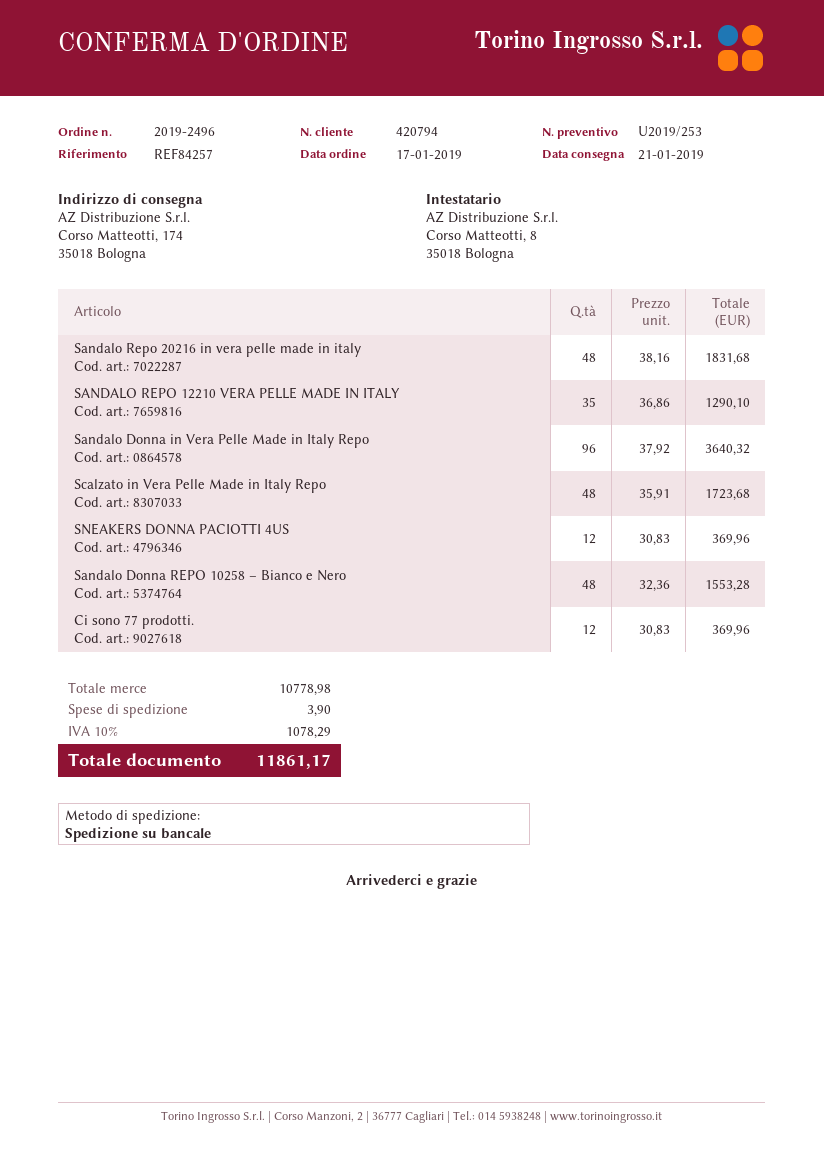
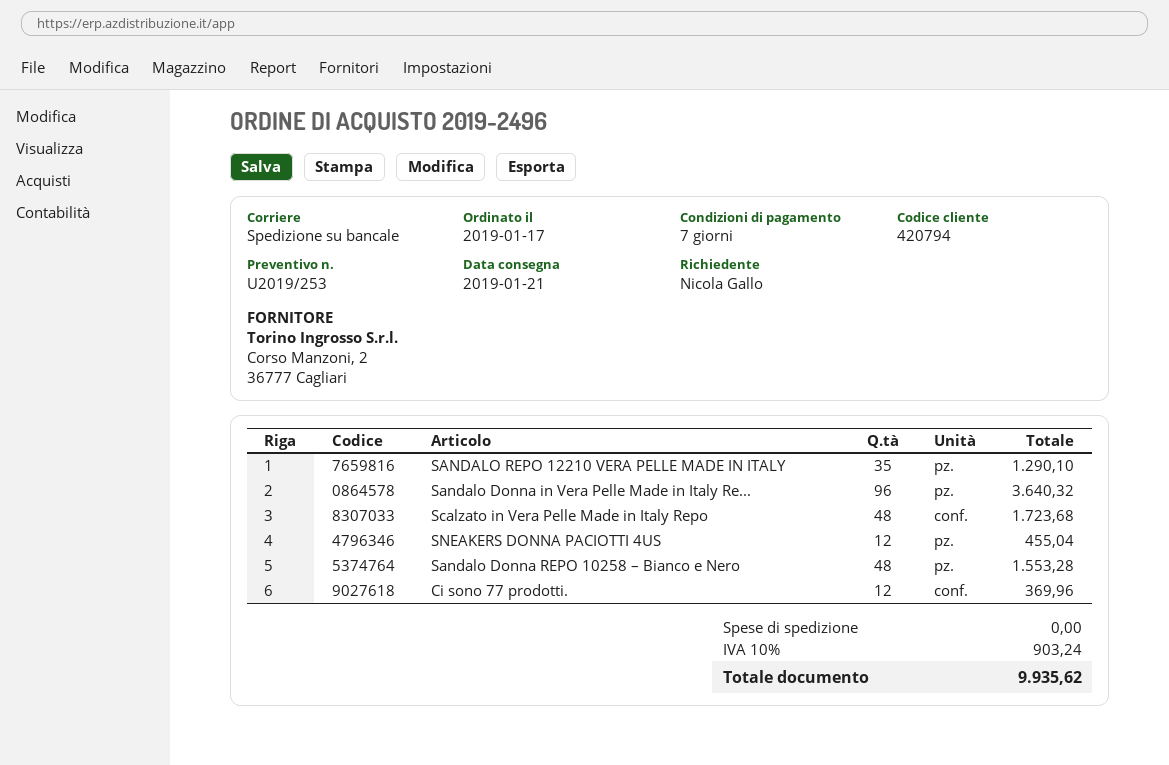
Sandalo Repo 20216 in vera pelle made in italy: 48 for 1831.68 -> none
SNEAKERS DONNA PACIOTTI 4US: 12 for 369.96 -> 12 for 455.04
shipping: 3.90 -> 0.00
tax: 10% = 1078.29 -> 10% = 903.24
total: 11861.17 -> 9935.62

